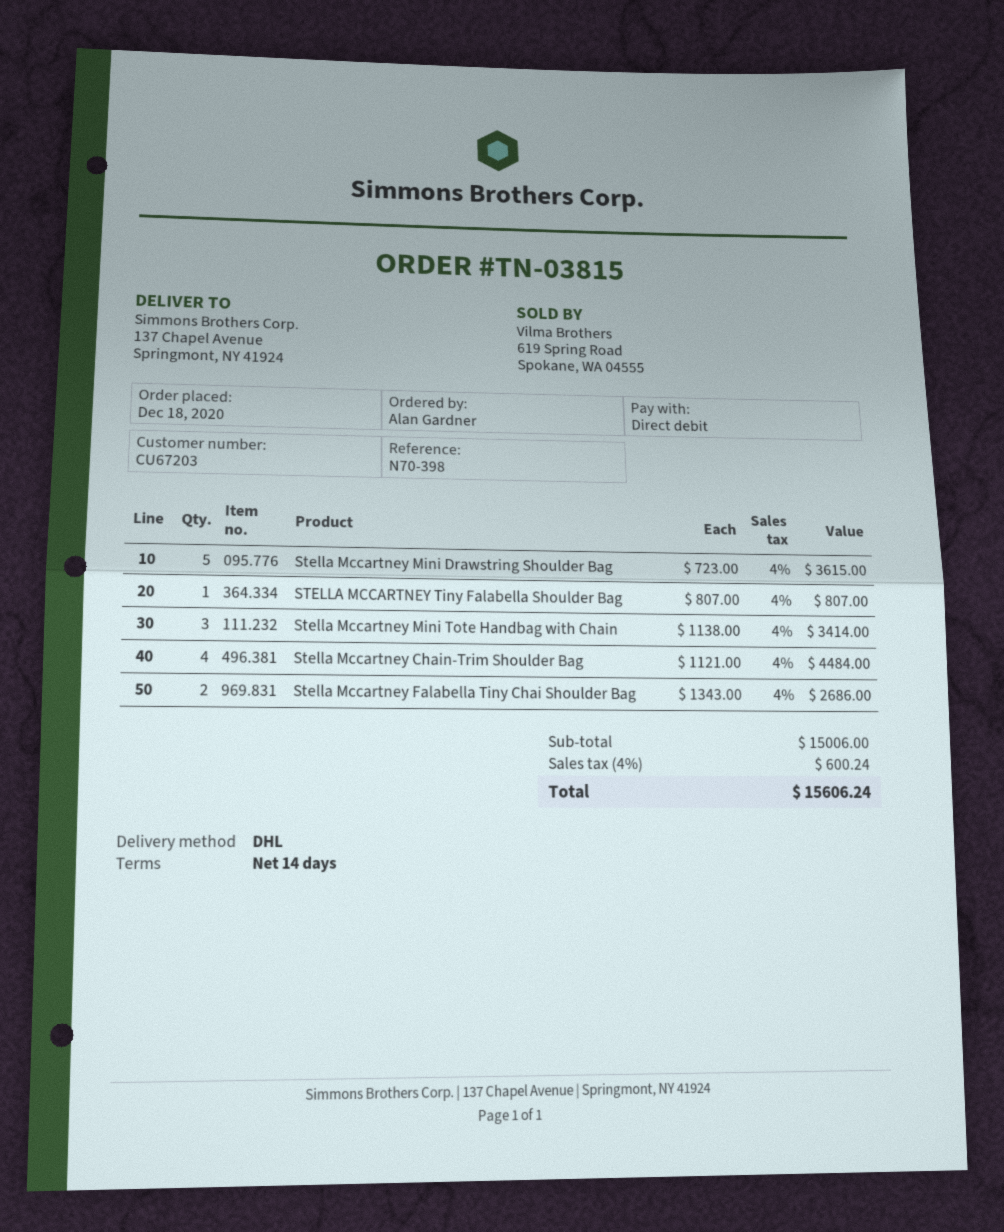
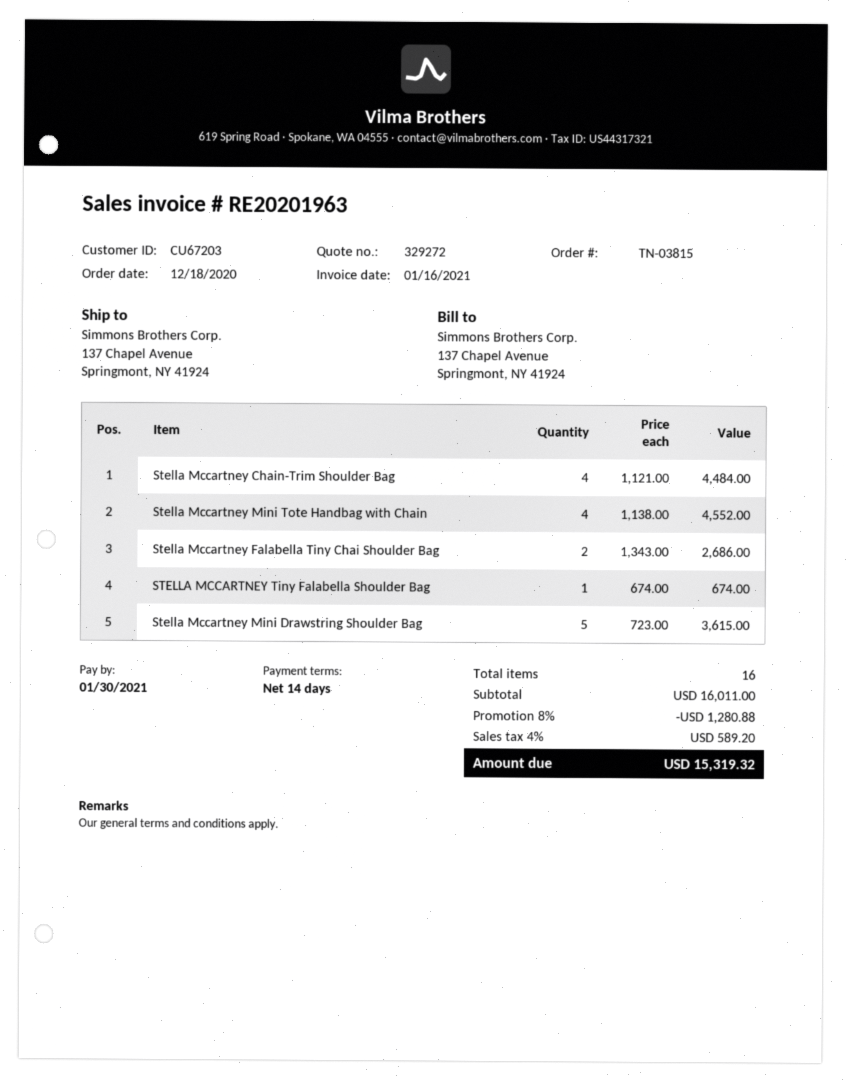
STELLA MCCARTNEY Tiny Falabella Shoulder Bag: 1 x 807.00 = 807.00 -> 1 x 674.00 = 674.00
Stella Mccartney Mini Tote Handbag with Chain: 3 x 1138.00 = 3414.00 -> 4 x 1138.00 = 4552.00
subtotal: 15006.00 -> 16011.00
discount: none -> 8% = 1280.88
tax: 4% = 600.24 -> 4% = 589.20
total: 15606.24 -> 15319.32

